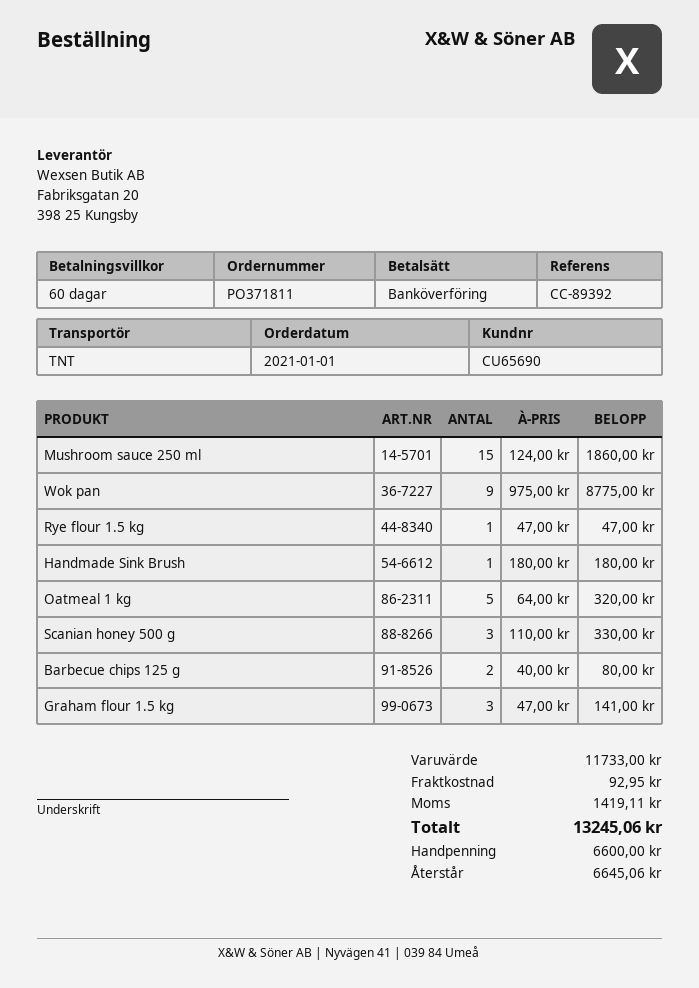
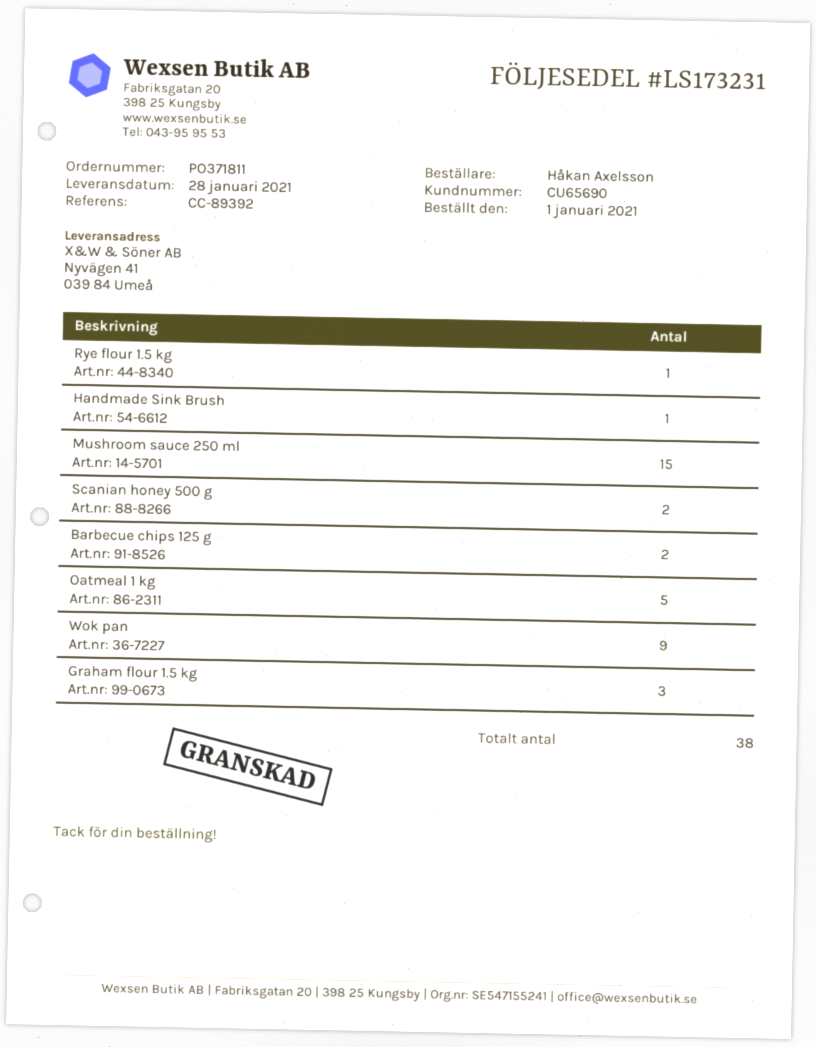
Scanian honey 500 g: 3 -> 2

